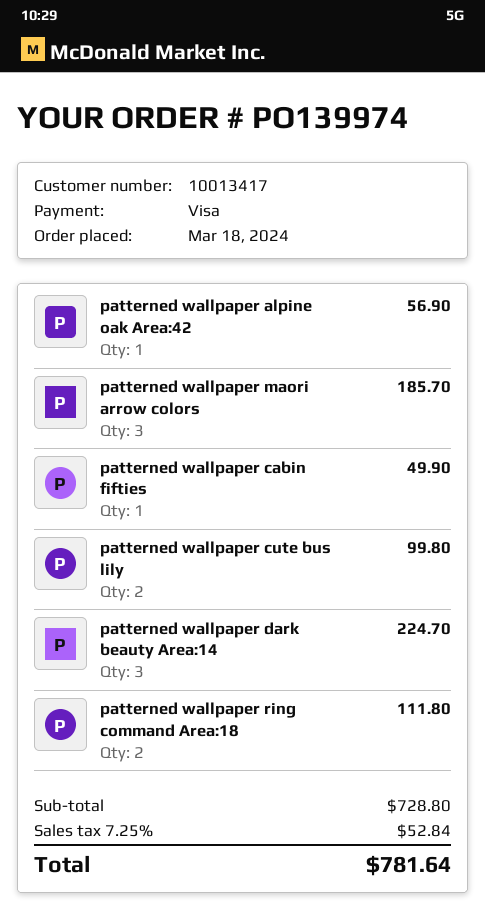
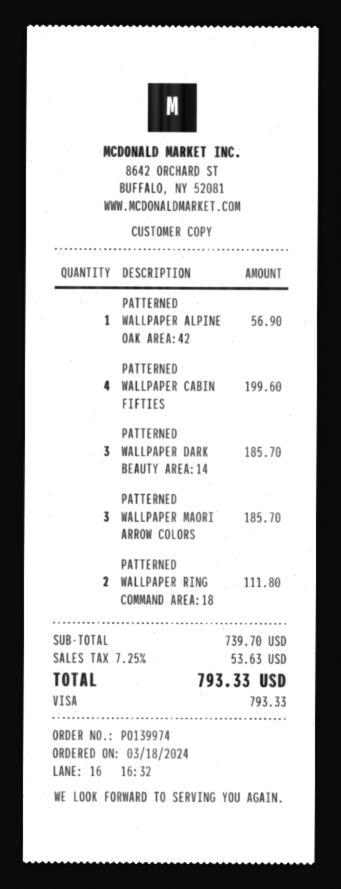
patterned wallpaper cabin fifties: 1 for 49.90 -> 4 for 199.60
patterned wallpaper cute bus lily: 2 for 99.80 -> none
patterned wallpaper dark beauty Area:14: 3 for 224.70 -> 3 for 185.70
subtotal: 728.80 -> 739.70
tax: 7.25% = 52.84 -> 7.25% = 53.63
total: 781.64 -> 793.33

